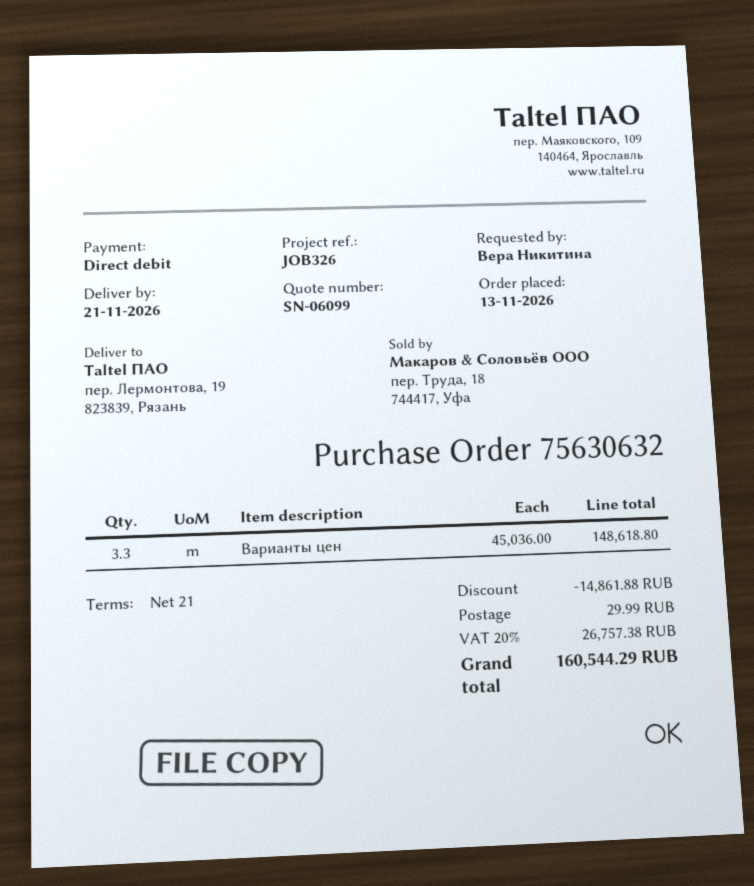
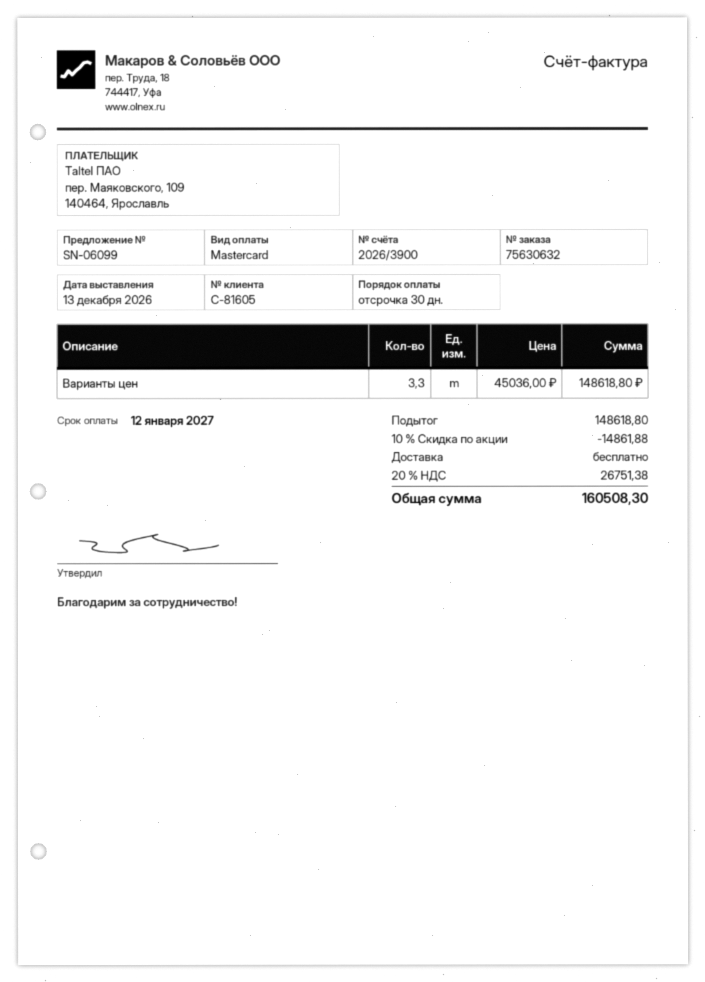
payment terms: 21 days -> 30 days
payment method: direct debit -> Mastercard
shipping: 29.99 -> 0.00
tax: 20% = 26757.38 -> 20% = 26751.38
total: 160544.29 -> 160508.30

